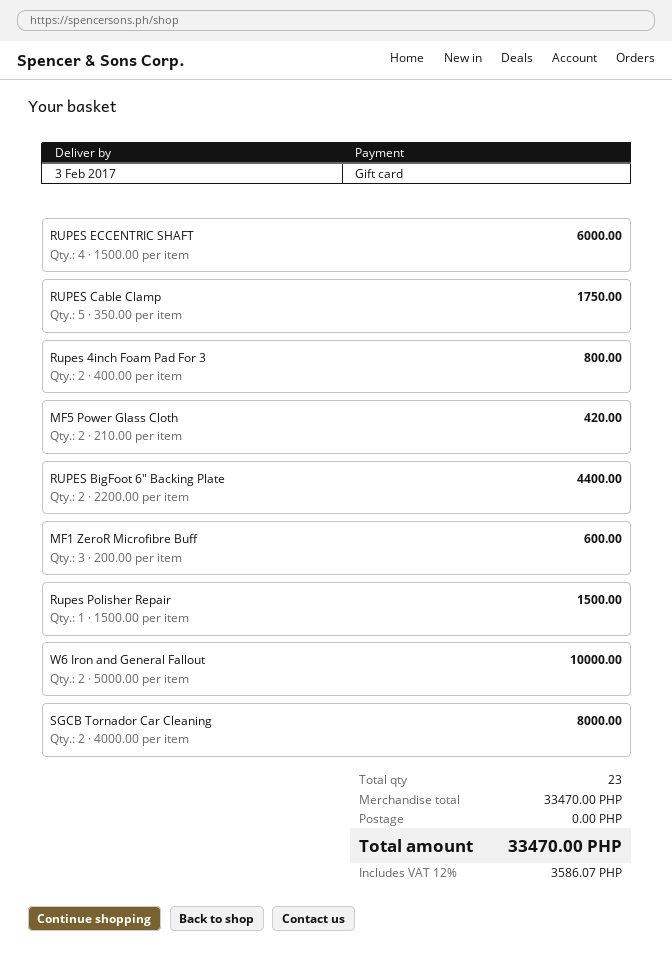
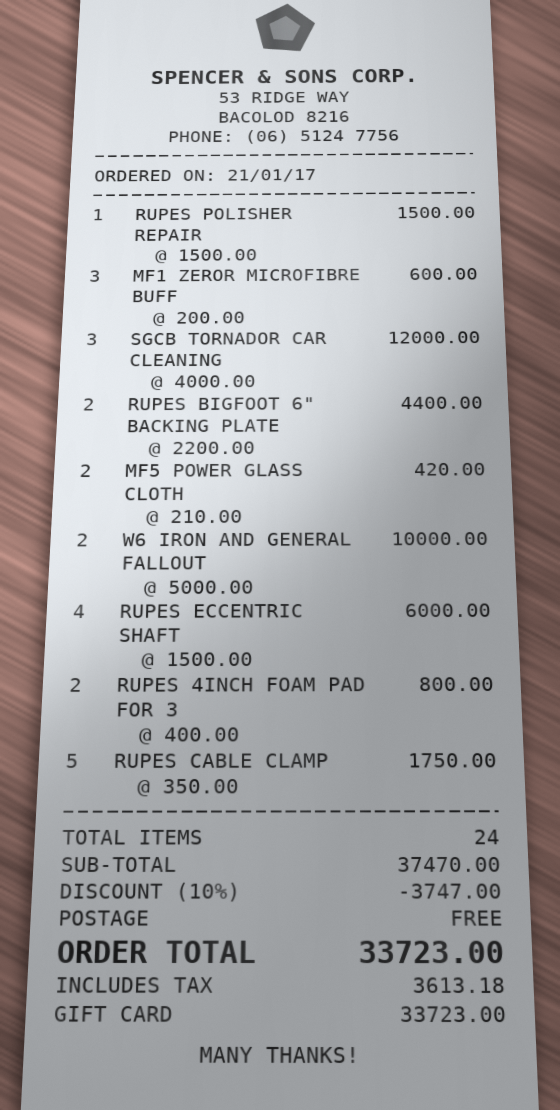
SGCB Tornador Car Cleaning: 2 x 4000.00 = 8000.00 -> 3 x 4000.00 = 12000.00
total quantity: 23 -> 24
subtotal: 33470.00 -> 37470.00
discount: none -> 10% = 3747.00
tax: 3586.07 -> 3613.18
total: 33470.00 -> 33723.00

